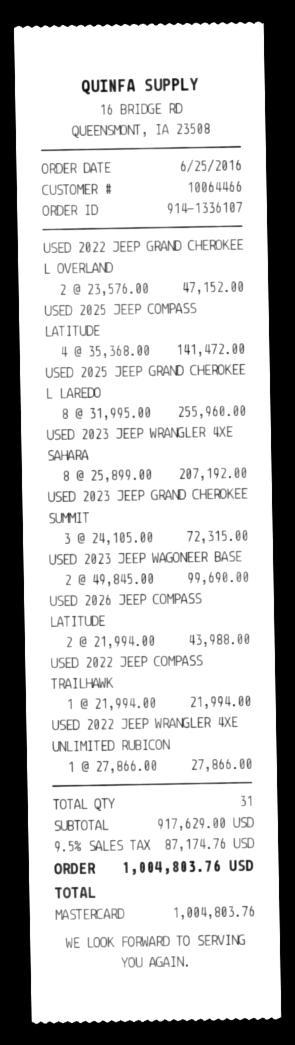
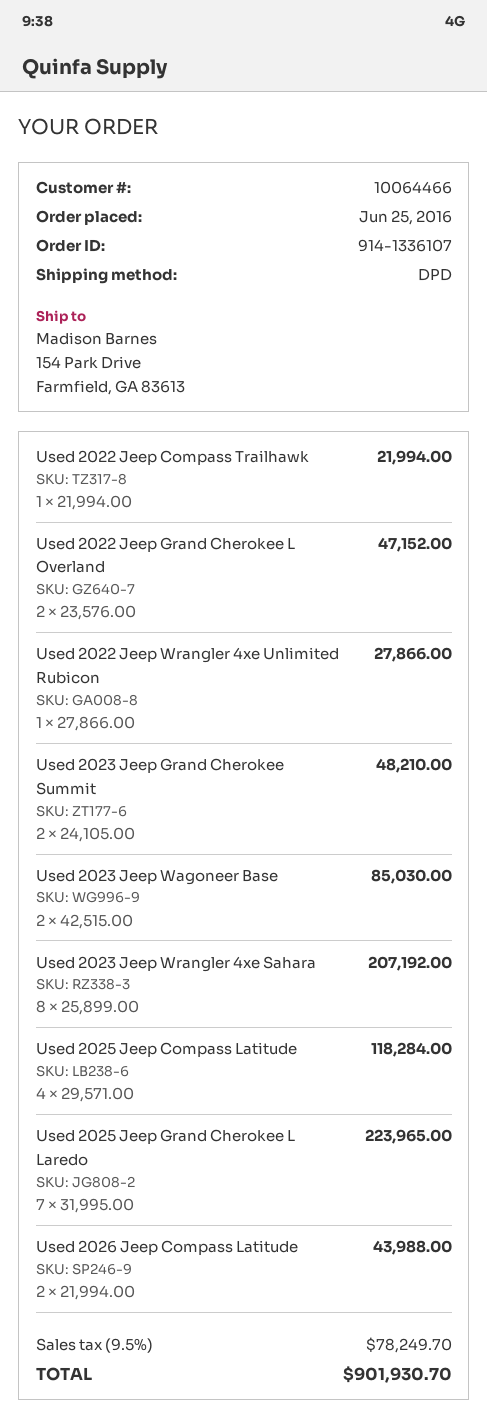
USED 2025 JEEP COMPASS LATITUDE: 4 x 35368.00 = 141472.00 -> 4 x 29571.00 = 118284.00
USED 2025 JEEP GRAND CHEROKEE L LAREDO: 8 x 31995.00 = 255960.00 -> 7 x 31995.00 = 223965.00
USED 2023 JEEP GRAND CHEROKEE SUMMIT: 3 x 24105.00 = 72315.00 -> 2 x 24105.00 = 48210.00
USED 2023 JEEP WAGONEER BASE: 2 x 49845.00 = 99690.00 -> 2 x 42515.00 = 85030.00
tax: 9.5% = 87174.76 -> 9.5% = 78249.70
total: 1004803.76 -> 901930.70

